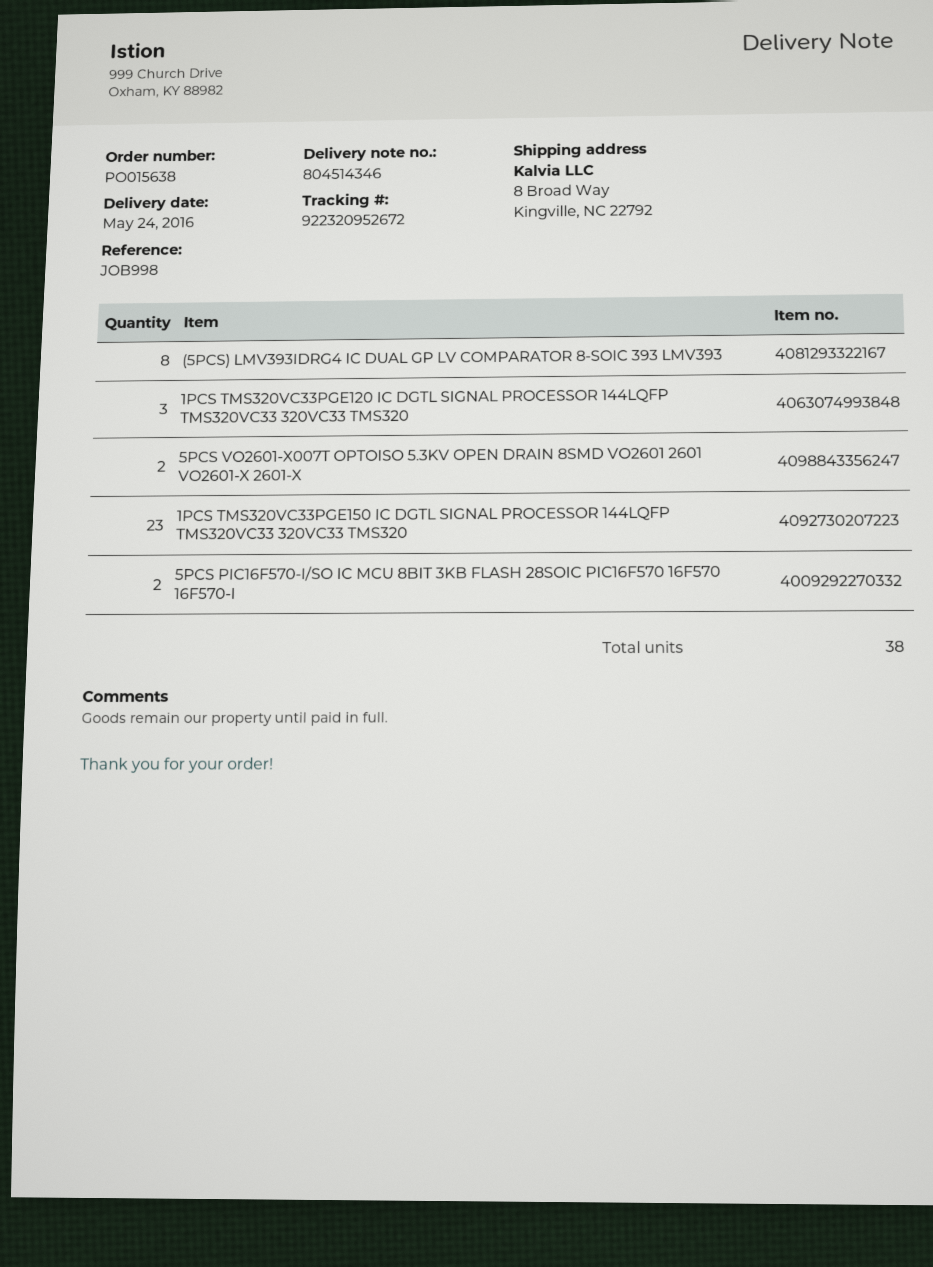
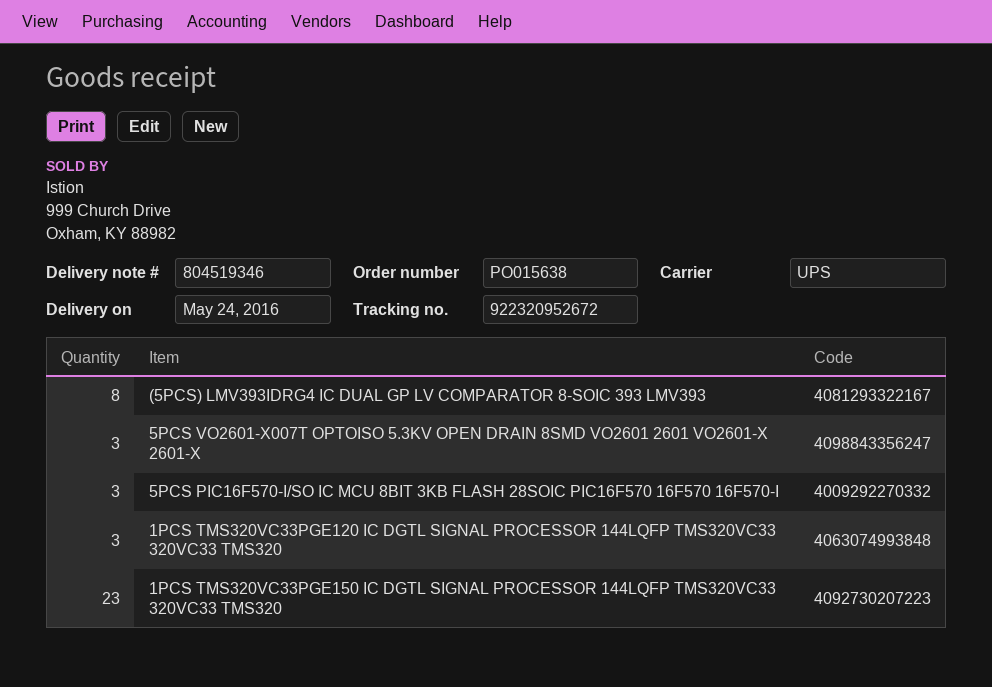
delivery note number: 804514346 -> 804519346
5PCS VO2601-X007T OPTOISO 5.3KV OPEN DRAIN 8SMD VO2601 2601 VO2601-X 2601-X: 2 -> 3
5PCS PIC16F570-I/SO IC MCU 8BIT 3KB FLASH 28SOIC PIC16F570 16F570 16F570-I: 2 -> 3

